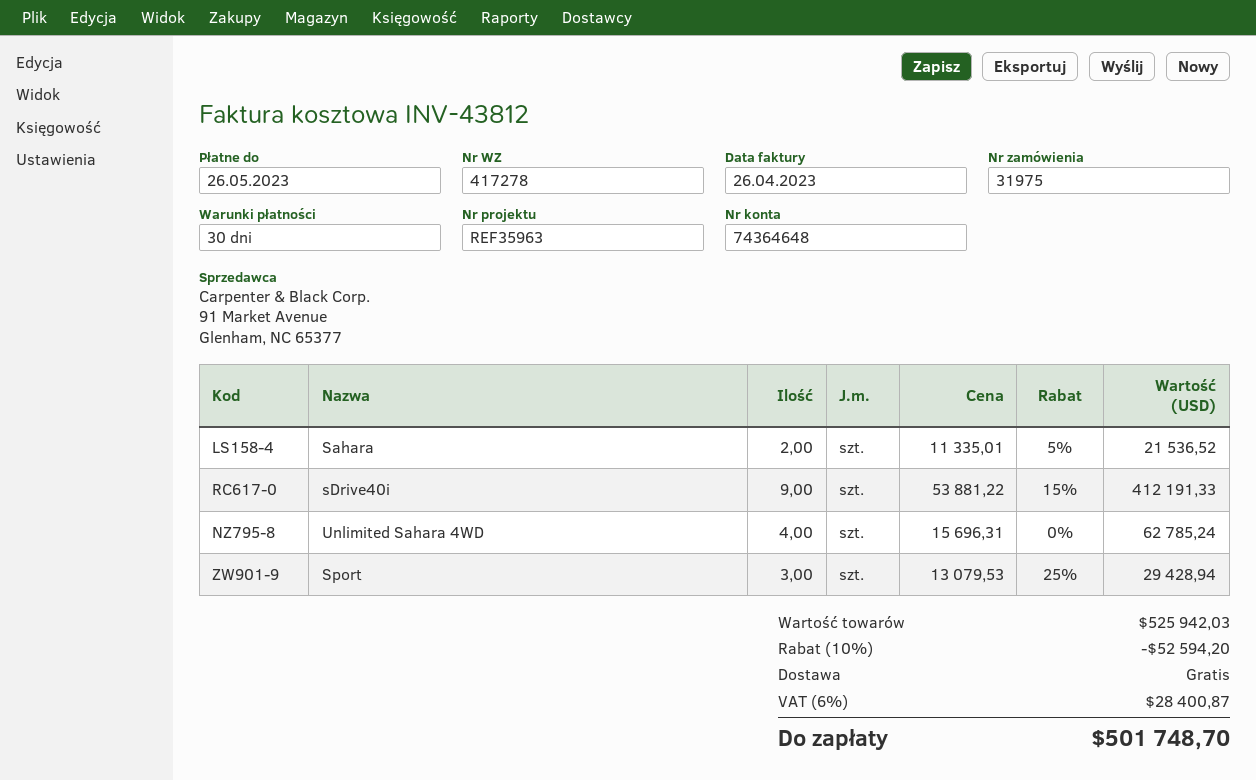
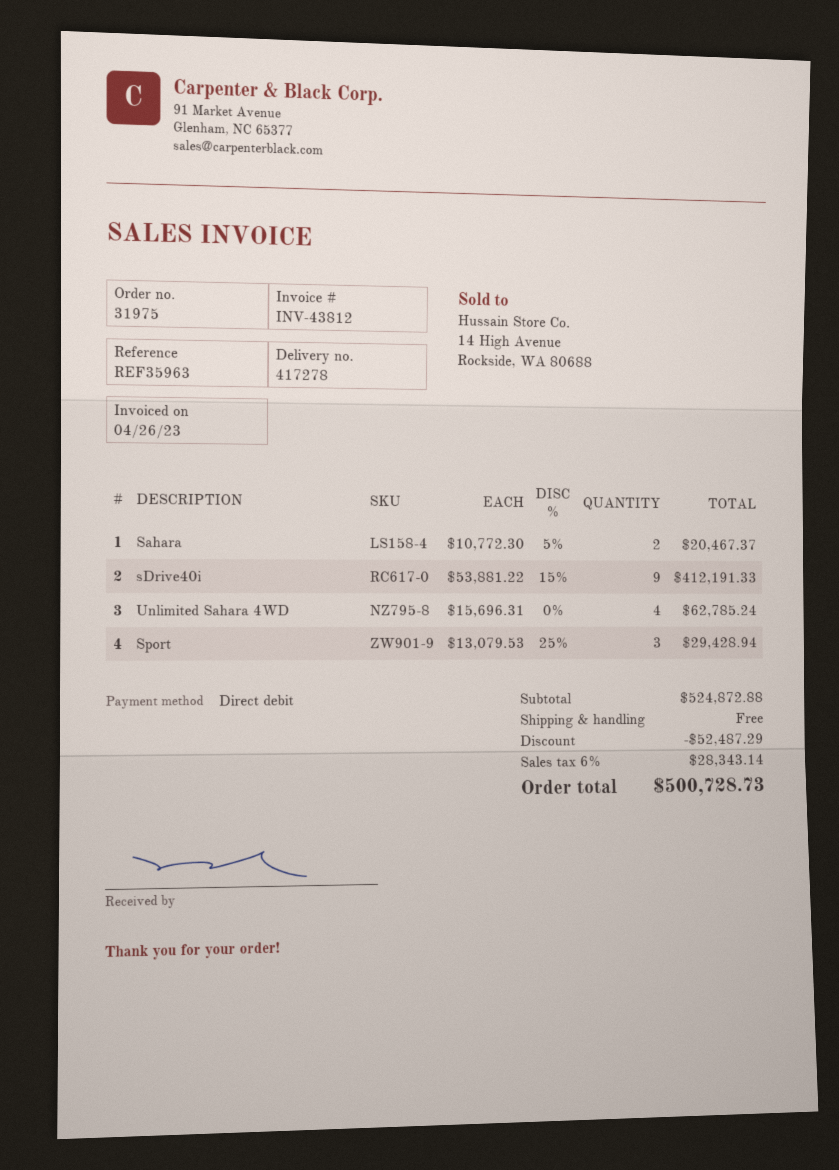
Sahara: 2 x 11335.01 - 5% = 21536.52 -> 2 x 10772.30 - 5% = 20467.37
subtotal: 525942.03 -> 524872.88
discount: 52594.20 -> 52487.29
tax: 6% = 28400.87 -> 6% = 28343.14
total: 501748.70 -> 500728.73

